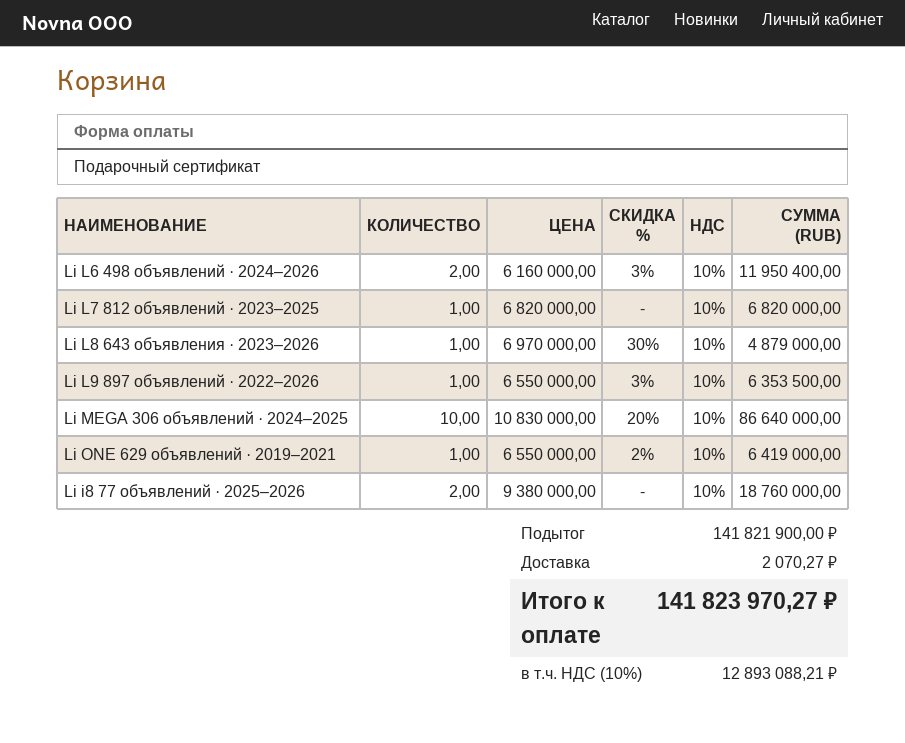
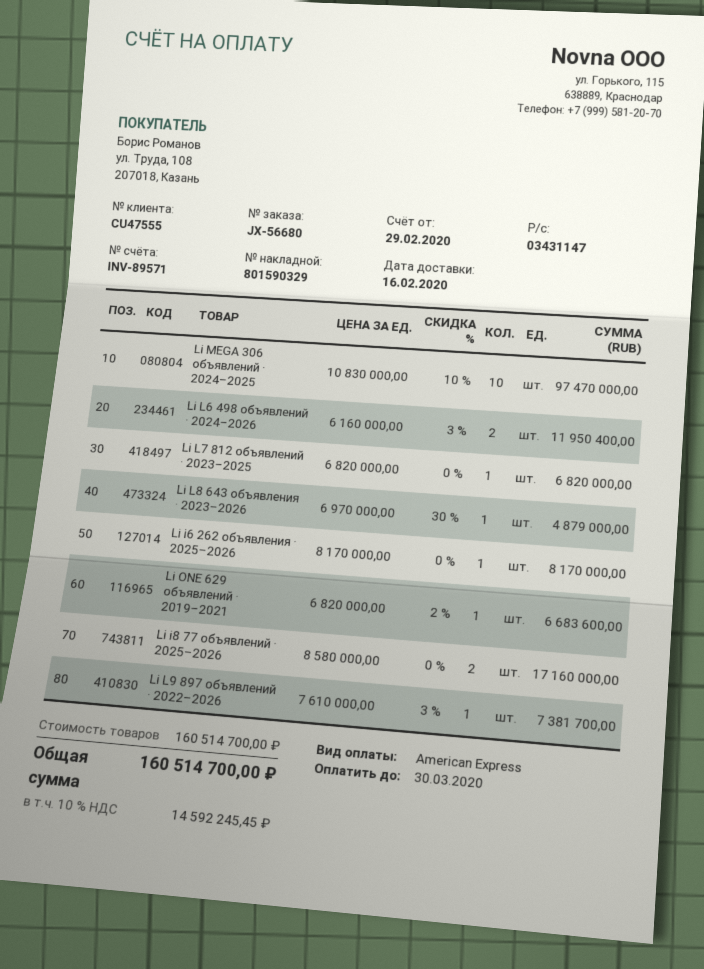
payment method: gift card -> American Express
Li L9 897 объявлений · 2022–2026: 1 x 6550000.00 - 3% = 6353500.00 -> 1 x 7610000.00 - 3% = 7381700.00
Li MEGA 306 объявлений · 2024–2025: 10 x 10830000.00 - 20% = 86640000.00 -> 10 x 10830000.00 - 10% = 97470000.00
Li ONE 629 объявлений · 2019–2021: 1 x 6550000.00 - 2% = 6419000.00 -> 1 x 6820000.00 - 2% = 6683600.00
Li i8 77 объявлений · 2025–2026: 2 x 9380000.00 = 18760000.00 -> 2 x 8580000.00 = 17160000.00
Li i6 262 объявления · 2025–2026: none -> 1 x 8170000.00 = 8170000.00
subtotal: 141821900.00 -> 160514700.00
shipping: 2070.27 -> none
tax: 10% = 12893088.21 -> 10% = 14592245.45
total: 141823970.27 -> 160514700.00

